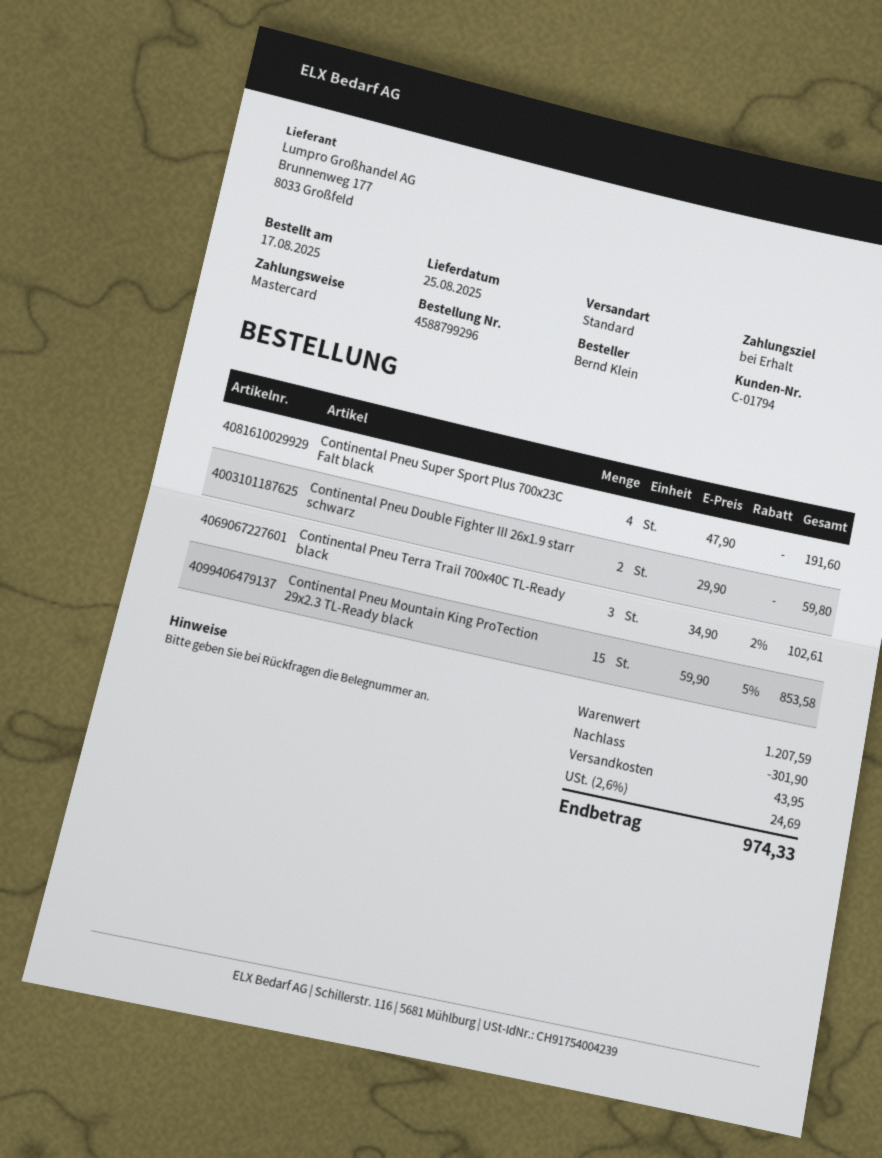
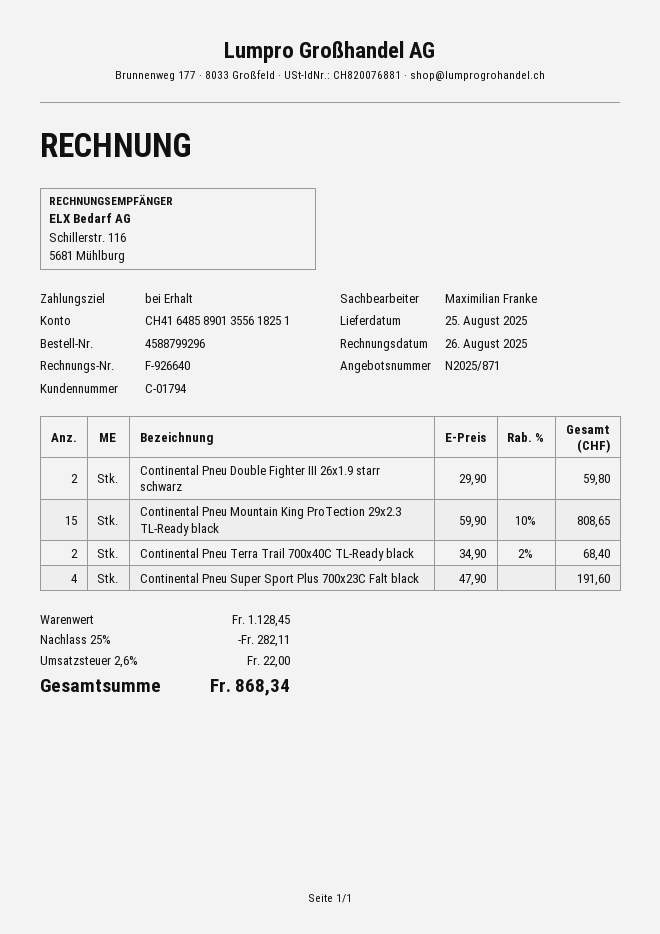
Continental Pneu Terra Trail 700x40C TL-Ready black: 3 x 34.90 - 2% = 102.61 -> 2 x 34.90 - 2% = 68.40
Continental Pneu Mountain King ProTection 29x2.3 TL-Ready black: 15 x 59.90 - 5% = 853.58 -> 15 x 59.90 - 10% = 808.65
subtotal: 1207.59 -> 1128.45
discount: 301.90 -> 282.11
shipping: 43.95 -> none
tax: 2.6% = 24.69 -> 2.6% = 22.00
total: 974.33 -> 868.34

